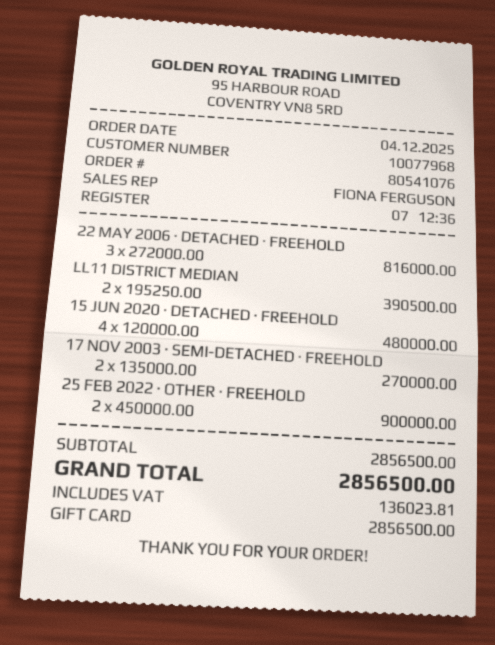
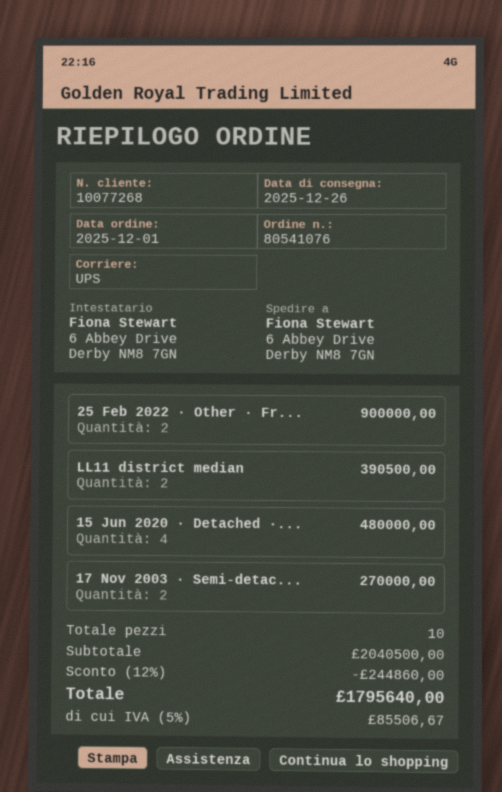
order date: 2025-12-04 -> 2025-12-01
customer number: 10077968 -> 10077268
22 MAY 2006 · DETACHED · FREEHOLD: 3 for 816000.00 -> none
subtotal: 2856500.00 -> 2040500.00
discount: none -> 12% = 244860.00
tax: 136023.81 -> 85506.67
total: 2856500.00 -> 1795640.00

